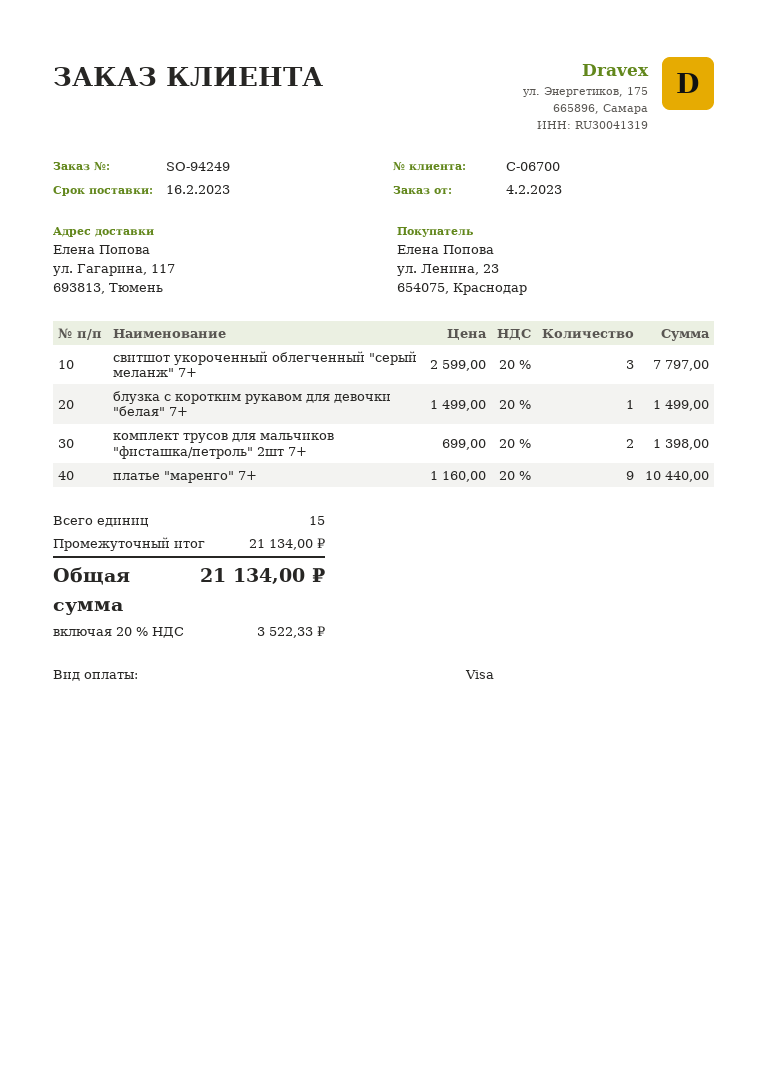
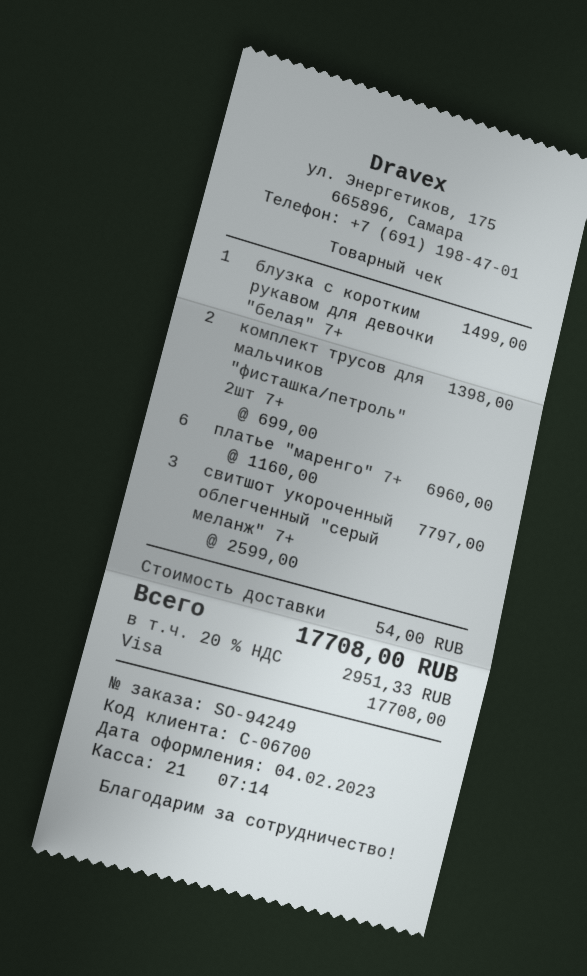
платье "маренго" 7+: 9 x 1160.00 = 10440.00 -> 6 x 1160.00 = 6960.00
shipping: none -> 54.00
tax: 20% = 3522.33 -> 20% = 2951.33
total: 21134.00 -> 17708.00

